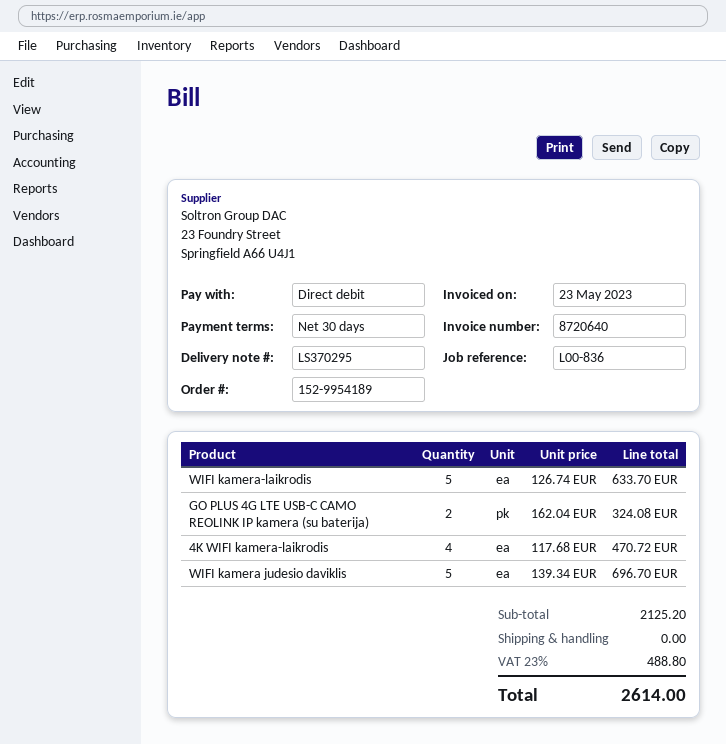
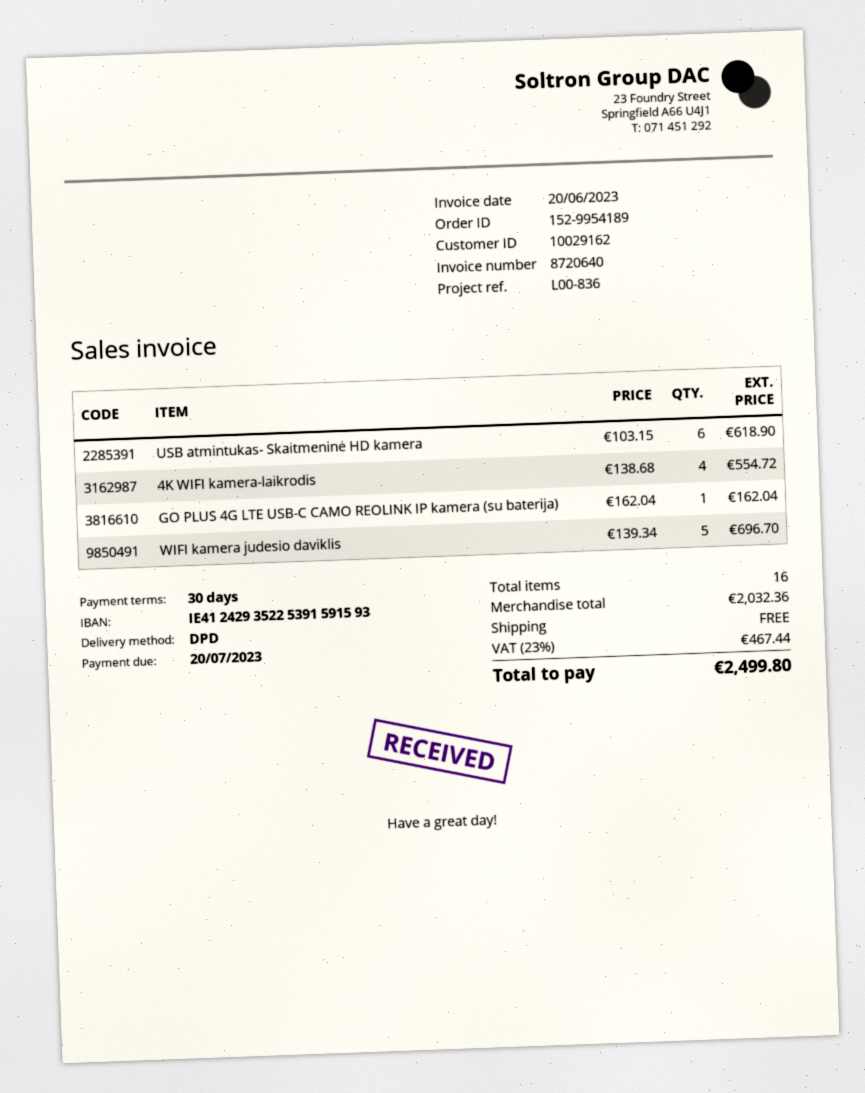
invoice date: 2023-05-23 -> 2023-06-20
WIFI kamera-laikrodis: 5 x 126.74 = 633.70 -> none
GO PLUS 4G LTE USB-C CAMO REOLINK IP kamera (su baterija): 2 x 162.04 = 324.08 -> 1 x 162.04 = 162.04
4K WIFI kamera-laikrodis: 4 x 117.68 = 470.72 -> 4 x 138.68 = 554.72
USB atmintukas- Skaitmeninė HD kamera: none -> 6 x 103.15 = 618.90
subtotal: 2125.20 -> 2032.36
tax: 23% = 488.80 -> 23% = 467.44
total: 2614.00 -> 2499.80

